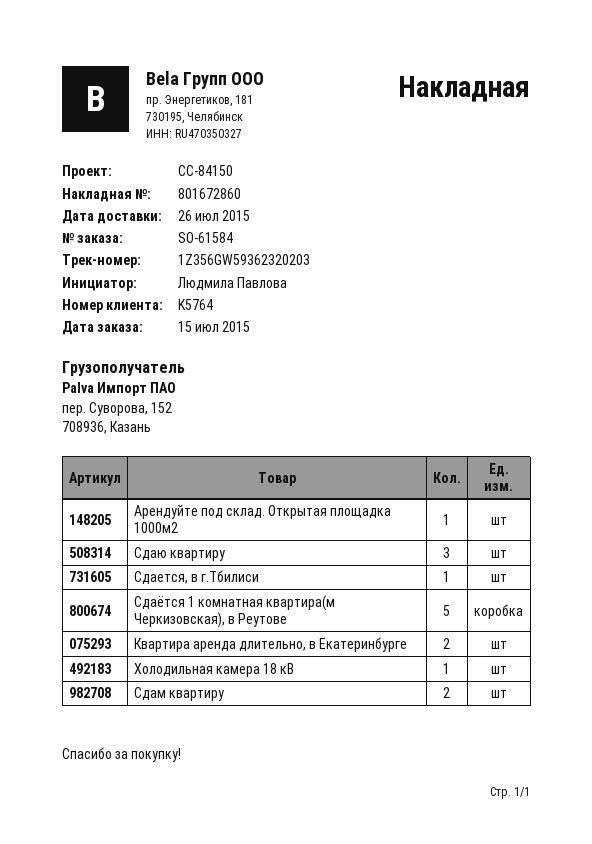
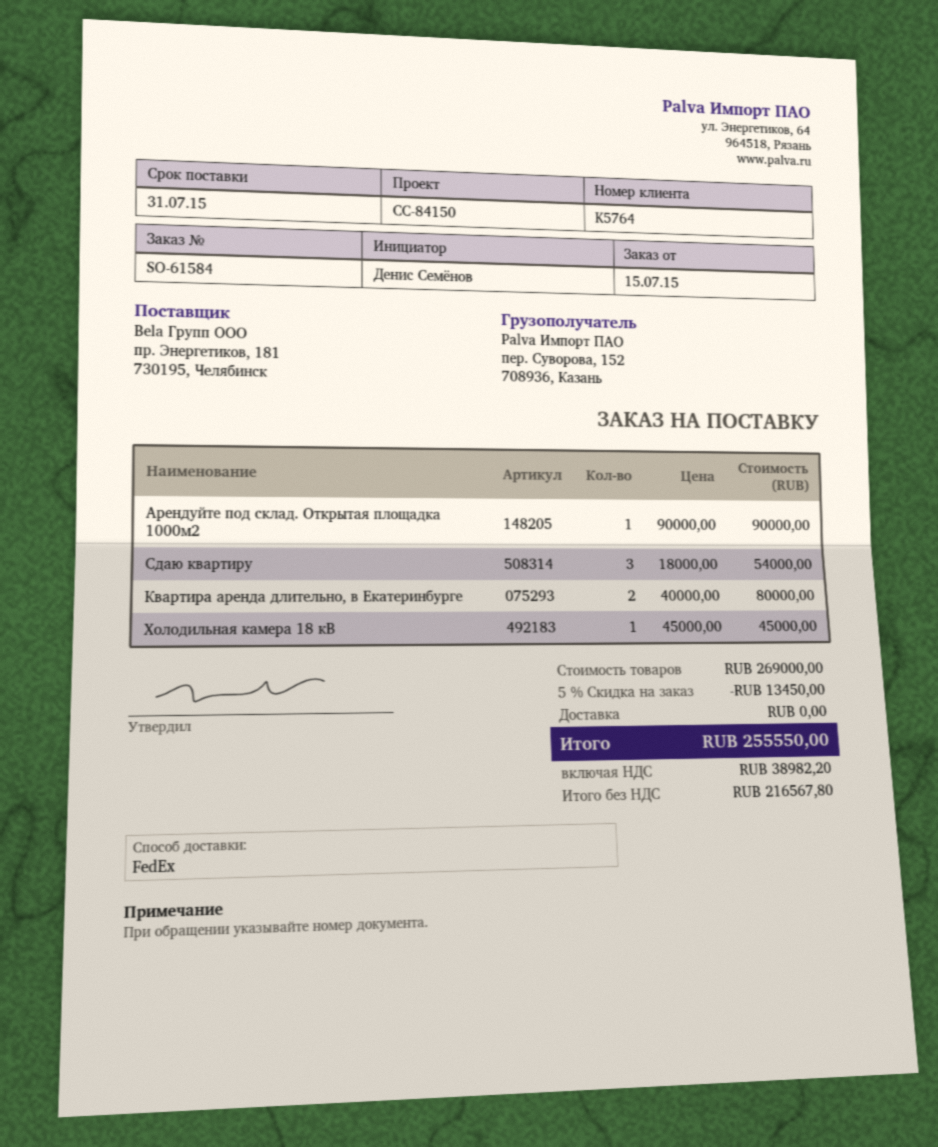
delivery date: 2015-07-26 -> 2015-07-31
ordered by: Людмила Павлова -> Денис Семёнов
Сдается, в г.Тбилиси: 1 -> none
Сдаётся 1 комнатная квартира(м Черкизовская), в Реутове: 5 -> none
Сдам квартиру: 2 -> none

